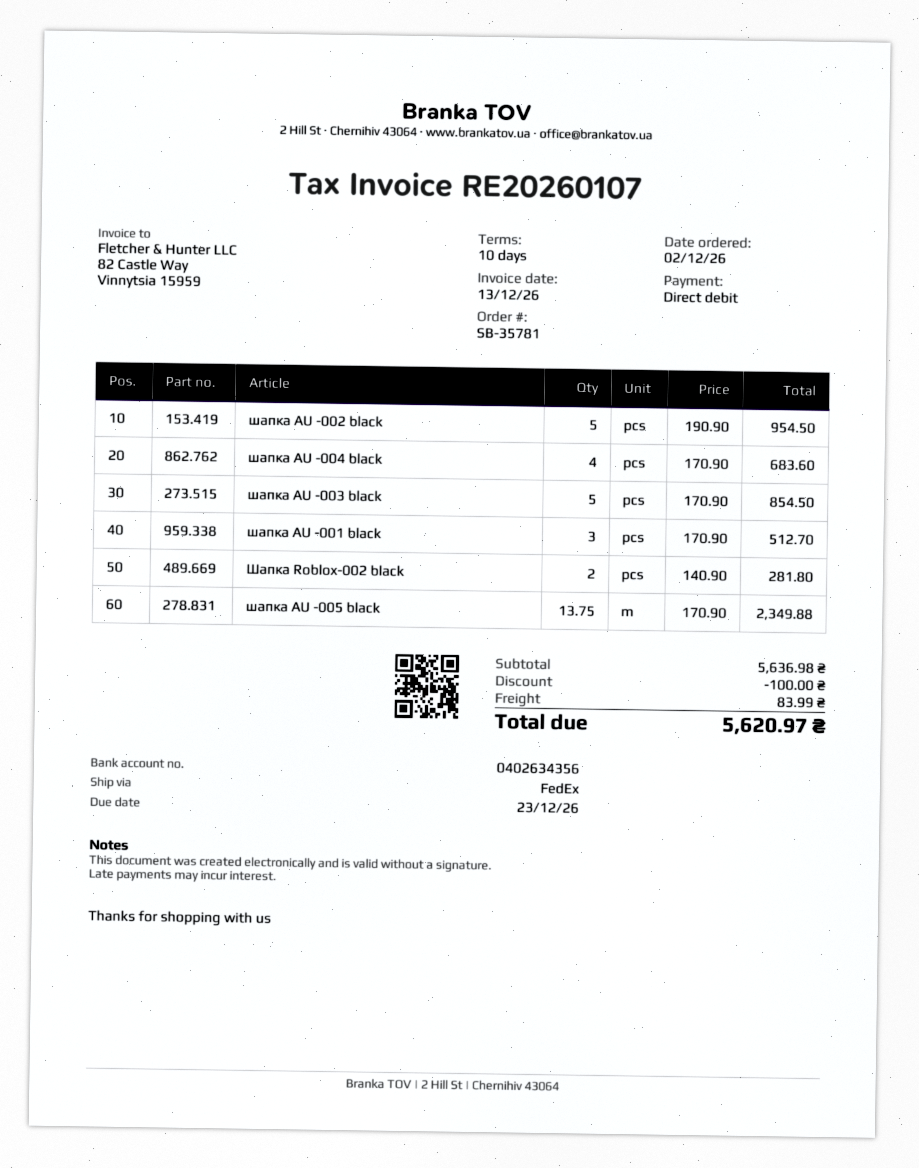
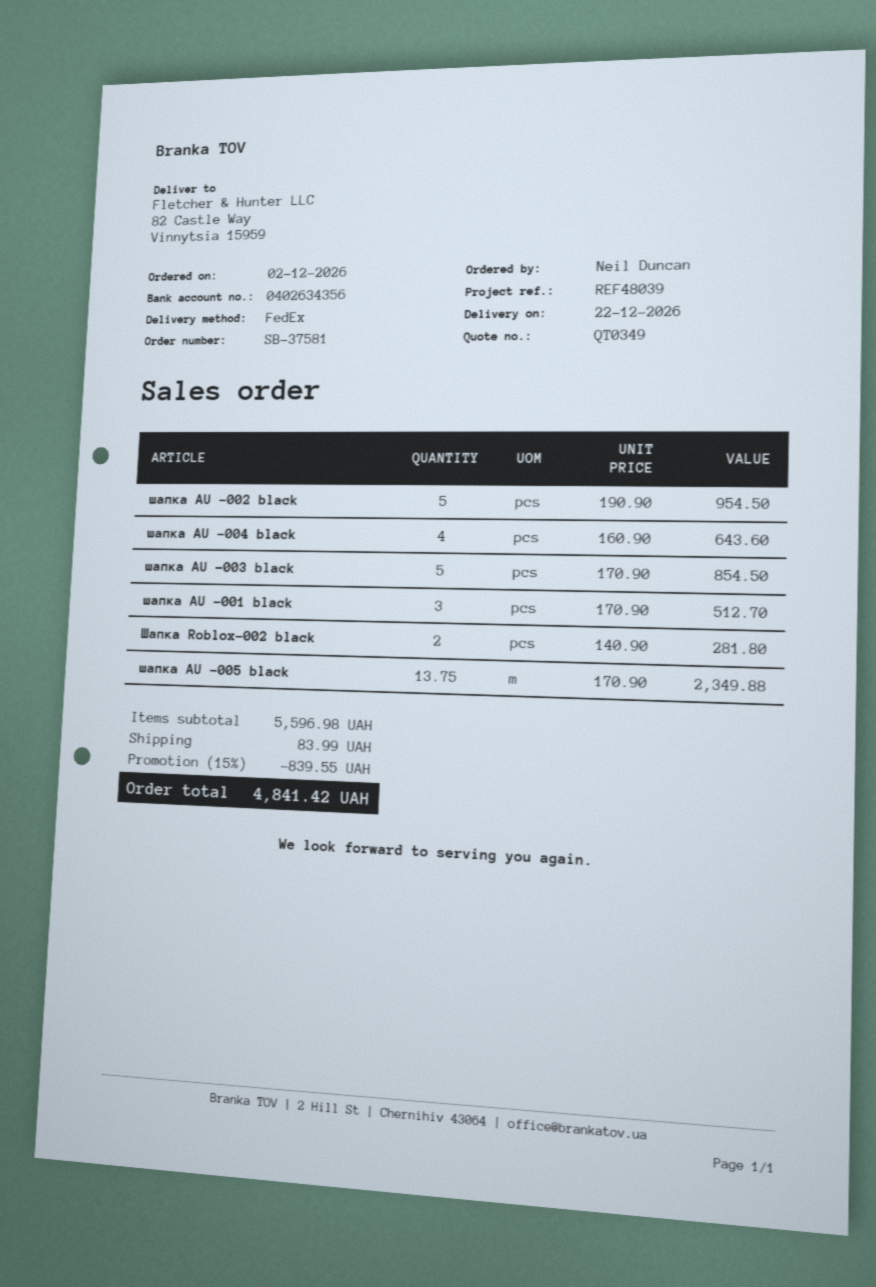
order number: SB-35781 -> SB-37581
шапка AU -004 black: 4 x 170.90 = 683.60 -> 4 x 160.90 = 643.60
subtotal: 5636.98 -> 5596.98
discount: 100.00 -> 839.55
total: 5620.97 -> 4841.42

